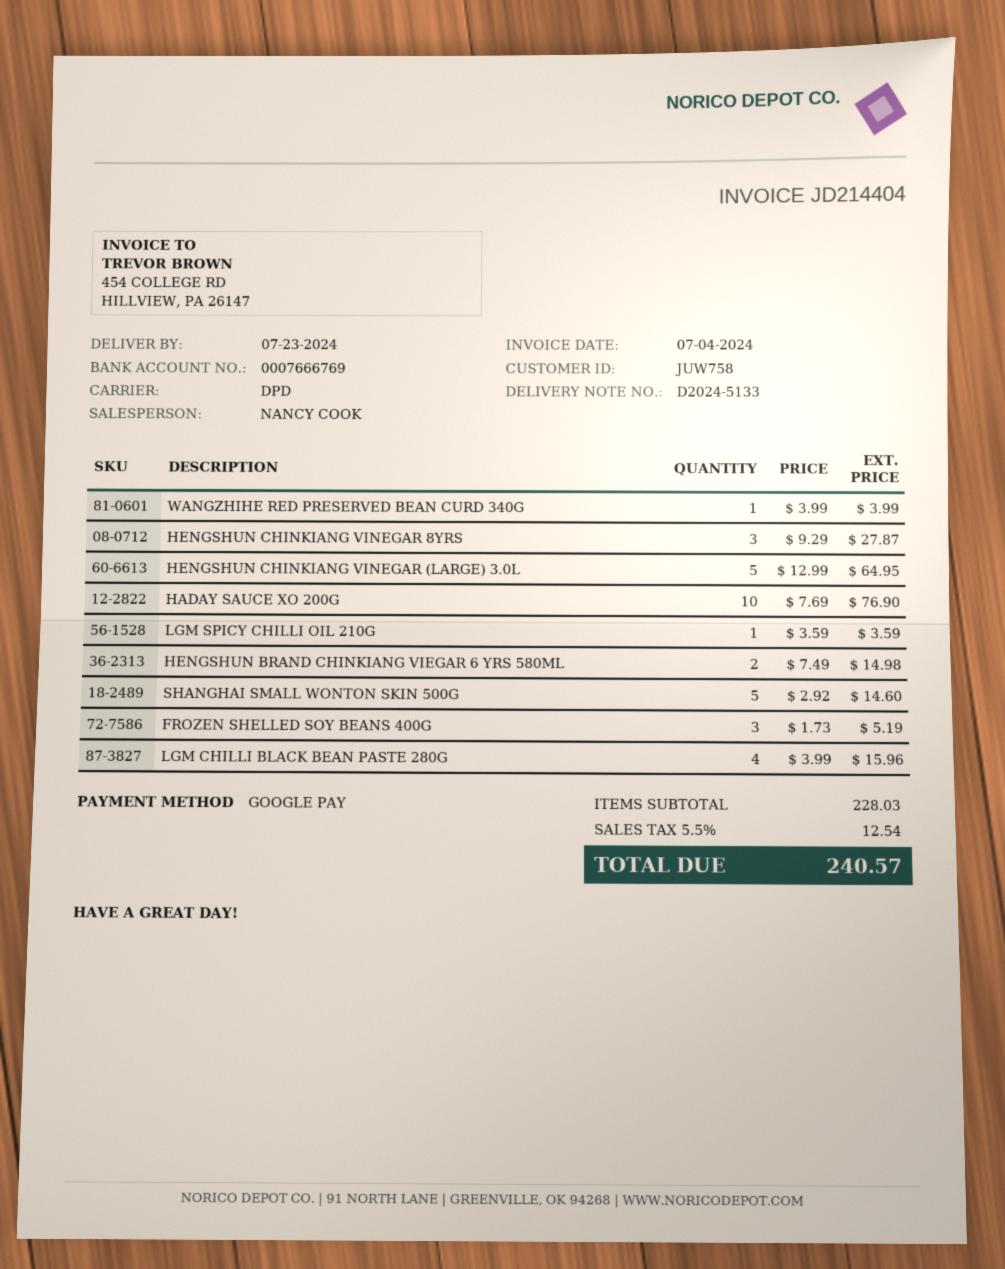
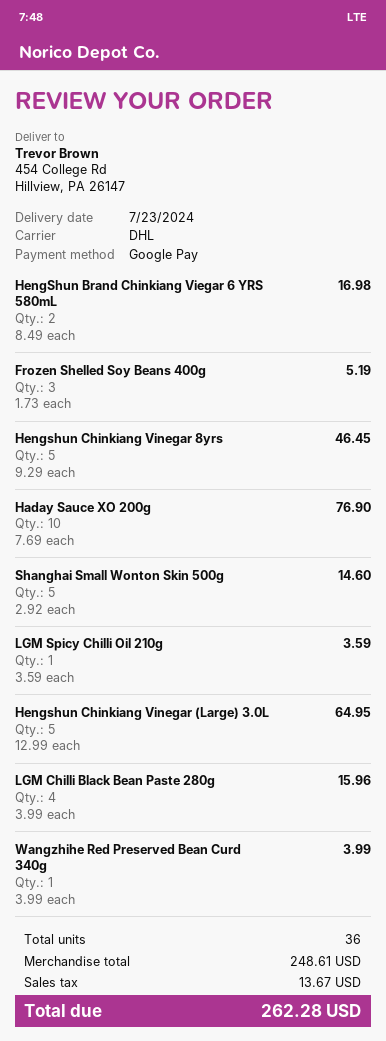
shipping method: DPD -> DHL
HENGSHUN CHINKIANG VINEGAR 8YRS: 3 x 9.29 = 27.87 -> 5 x 9.29 = 46.45
HENGSHUN BRAND CHINKIANG VIEGAR 6 YRS 580ML: 2 x 7.49 = 14.98 -> 2 x 8.49 = 16.98
subtotal: 228.03 -> 248.61
tax: 12.54 -> 13.67
total: 240.57 -> 262.28

